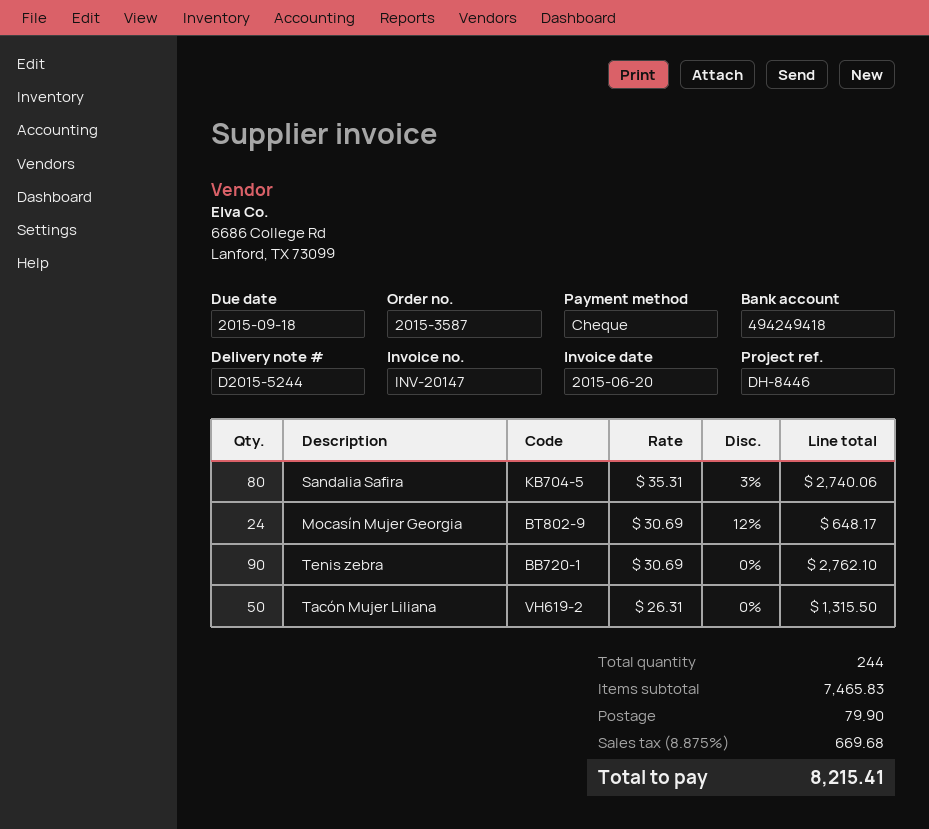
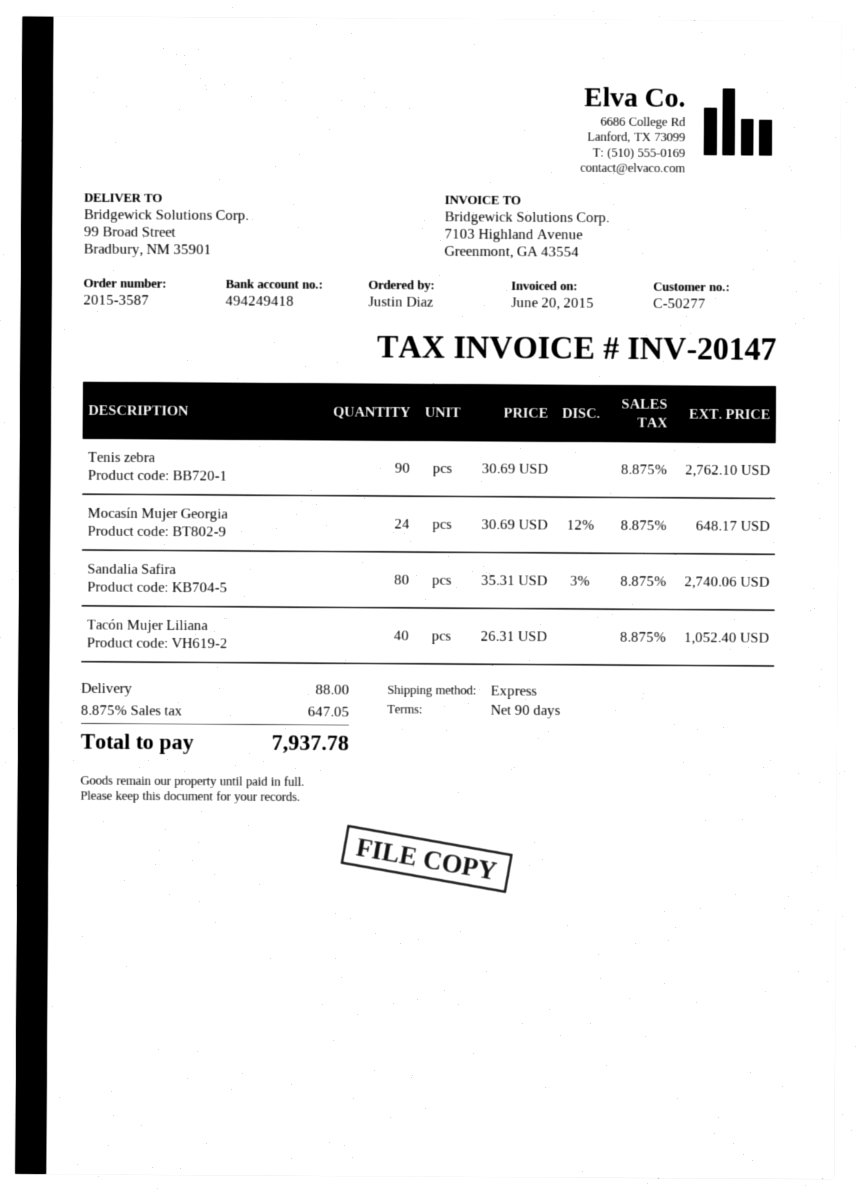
Tacón Mujer Liliana: 50 x 26.31 = 1315.50 -> 40 x 26.31 = 1052.40
shipping: 79.90 -> 88.00
tax: 8.875% = 669.68 -> 8.875% = 647.05
total: 8215.41 -> 7937.78

